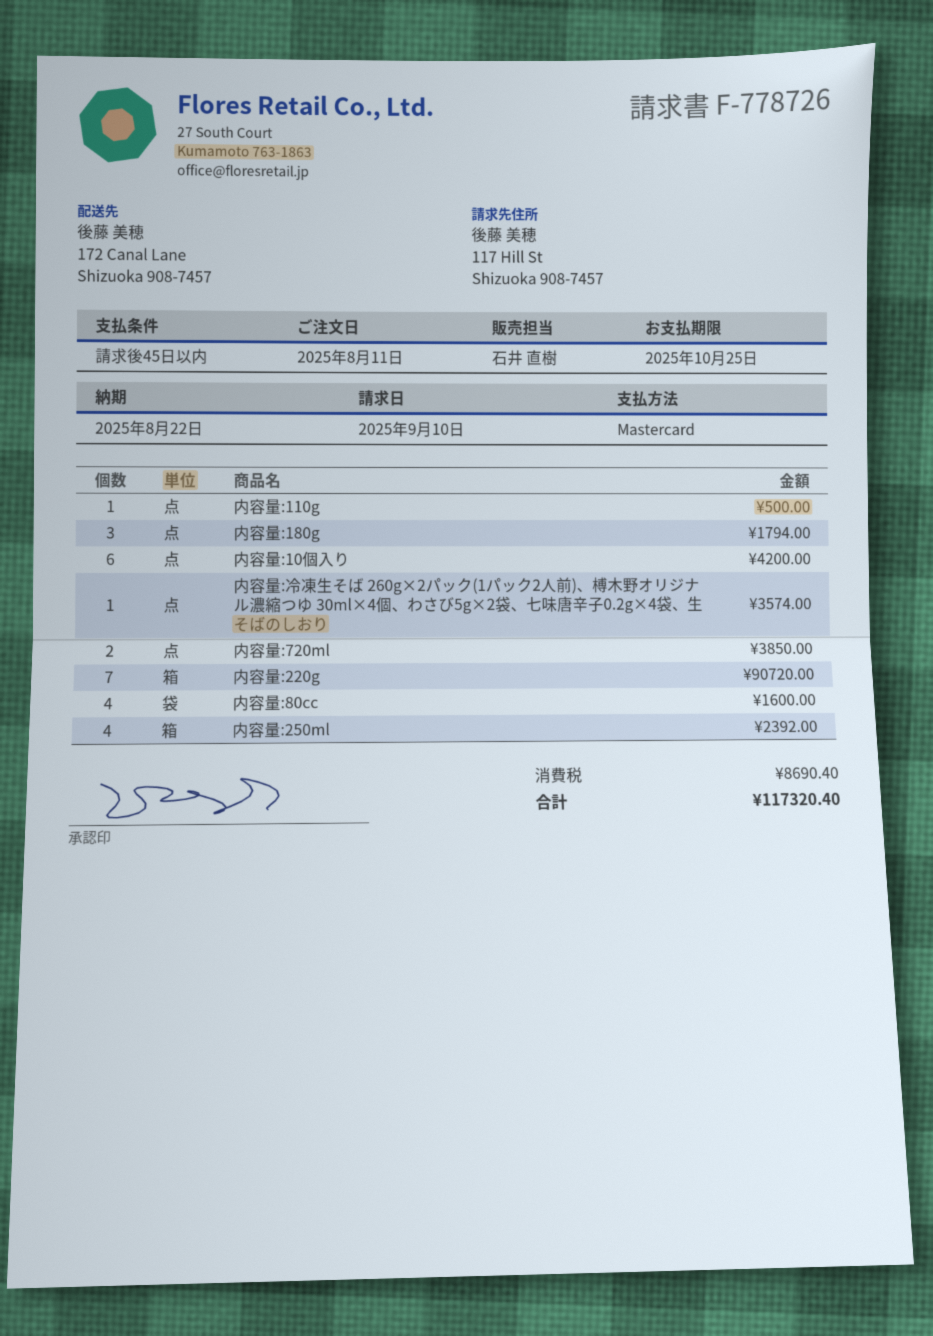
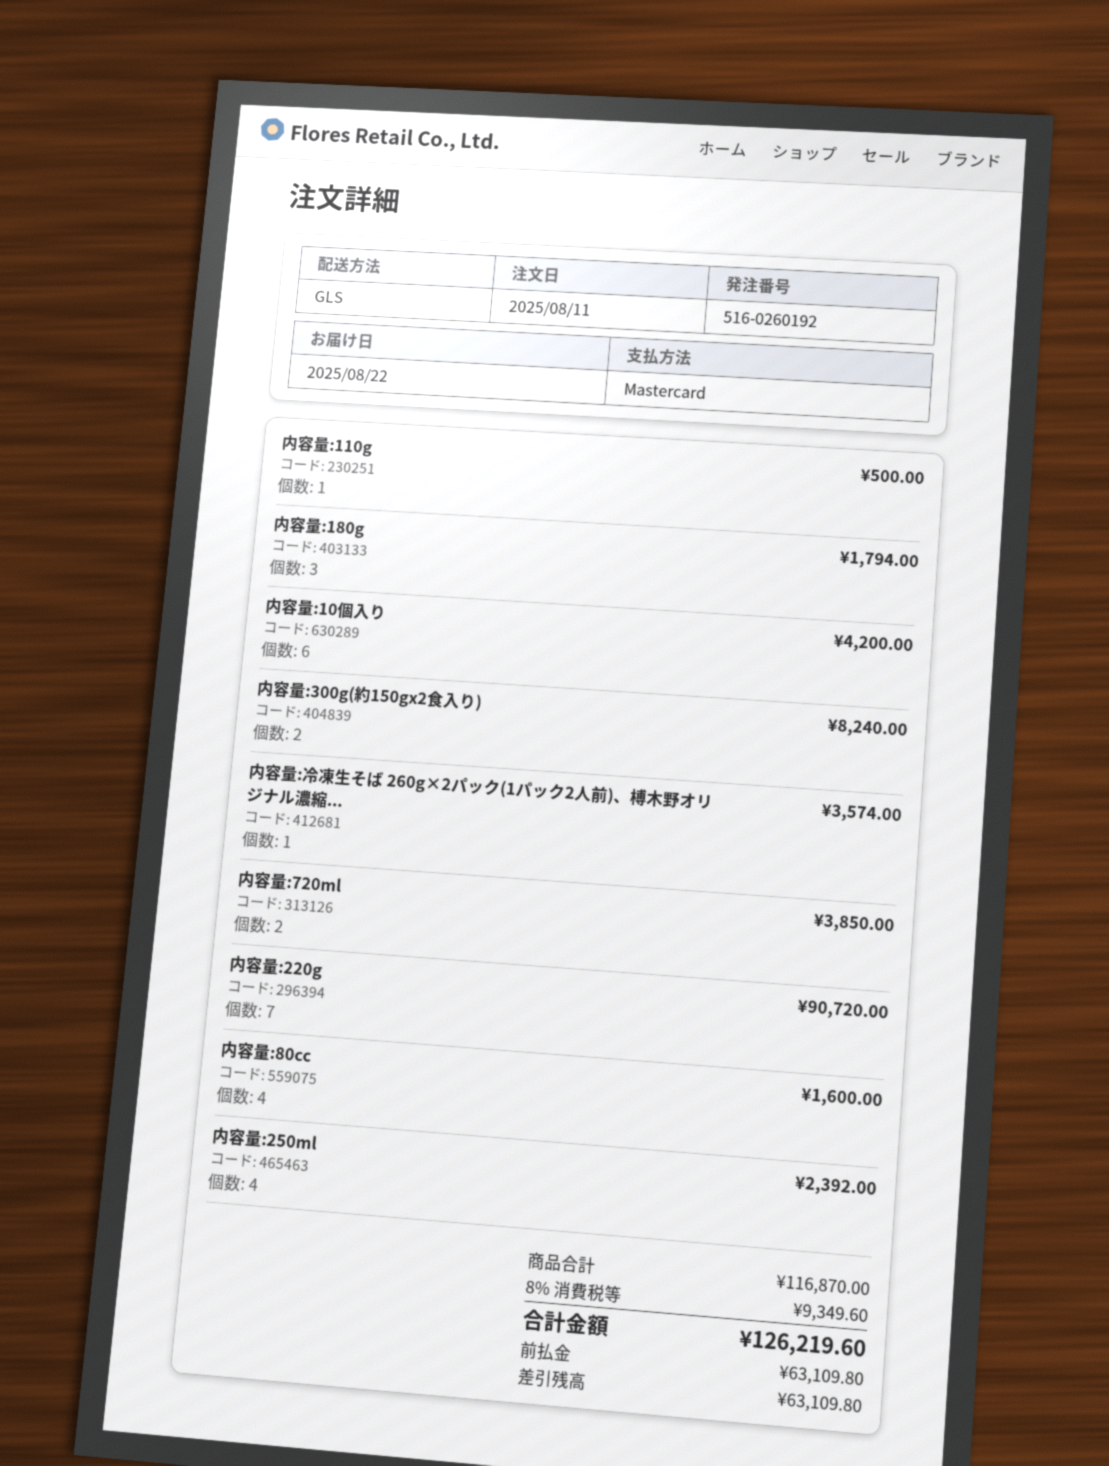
内容量:300g(約150gx2食入り): none -> 2 for 8240.00
tax: 8690.40 -> 9349.60
total: 117320.40 -> 126219.60

